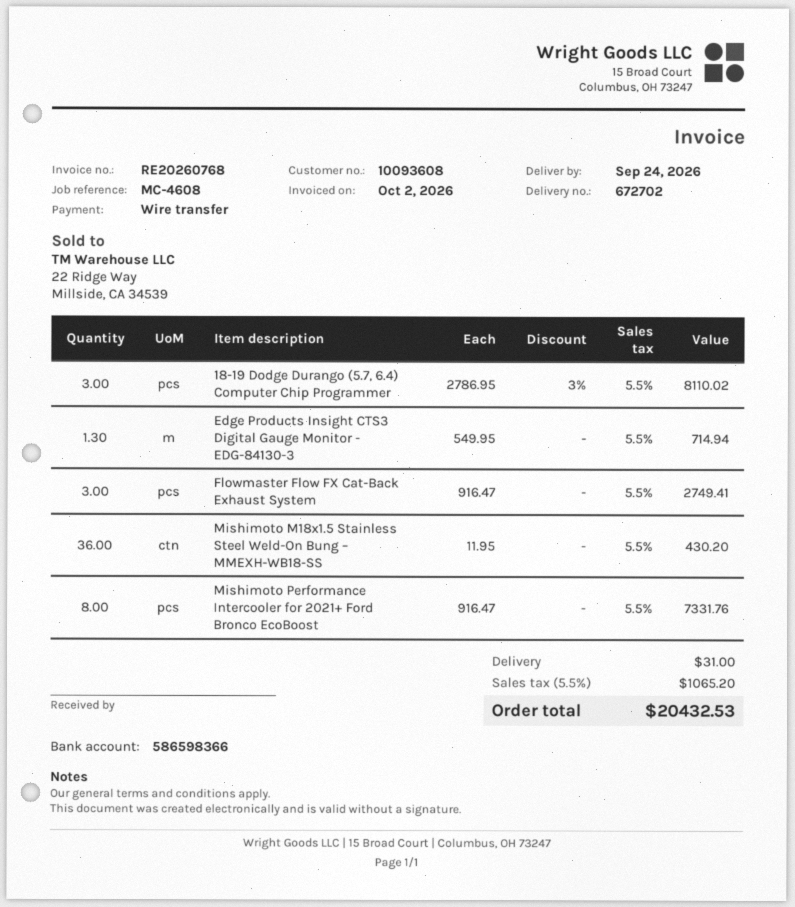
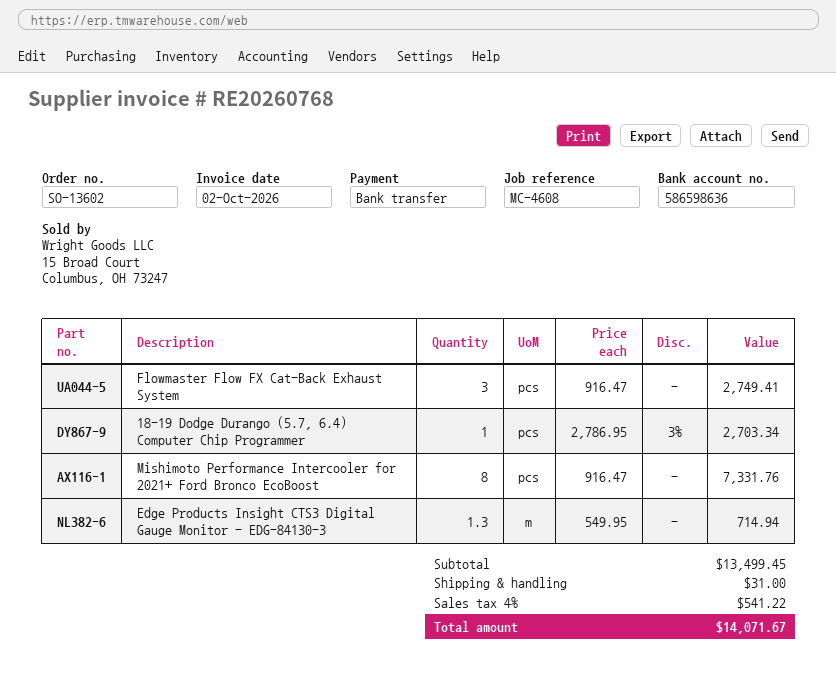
bank account: 586598366 -> 586598636
18-19 Dodge Durango (5.7, 6.4) Computer Chip Programmer: 3 x 2786.95 - 3% = 8110.02 -> 1 x 2786.95 - 3% = 2703.34
Mishimoto M18x1.5 Stainless Steel Weld-On Bung – MMEXH-WB18-SS: 36 x 11.95 = 430.20 -> none
tax: 5.5% = 1065.20 -> 4% = 541.22
total: 20432.53 -> 14071.67

